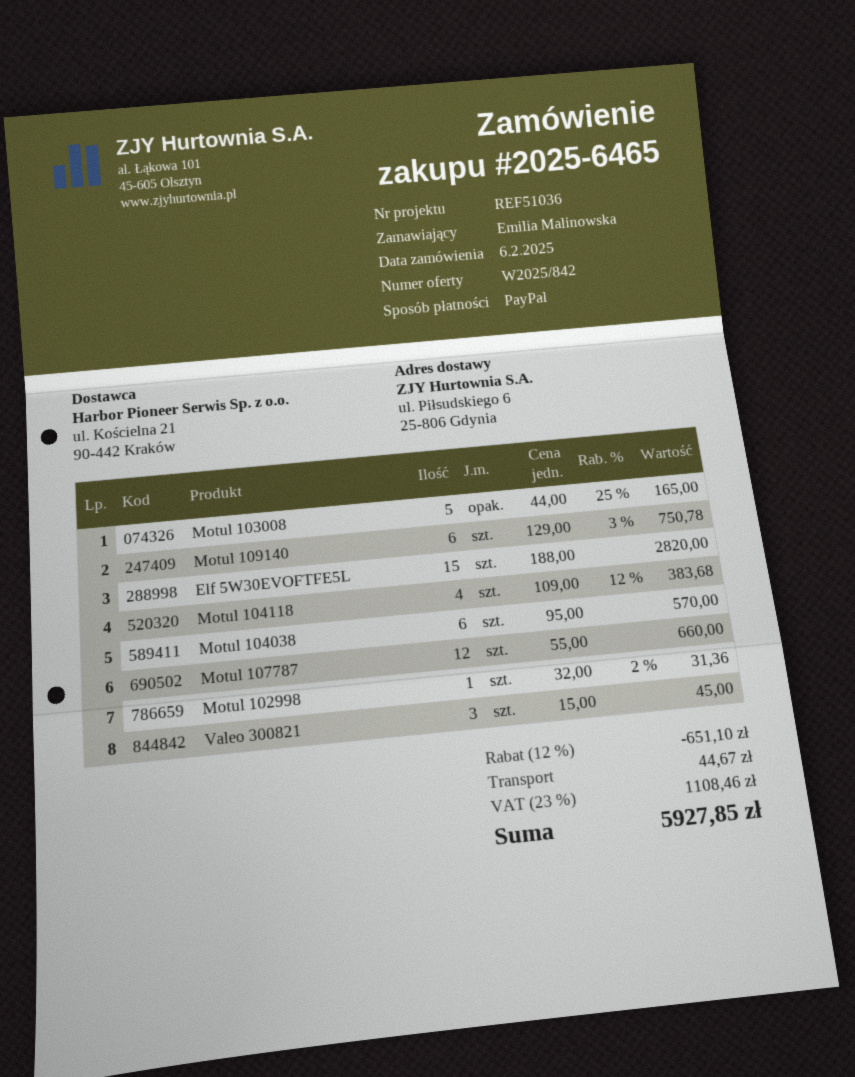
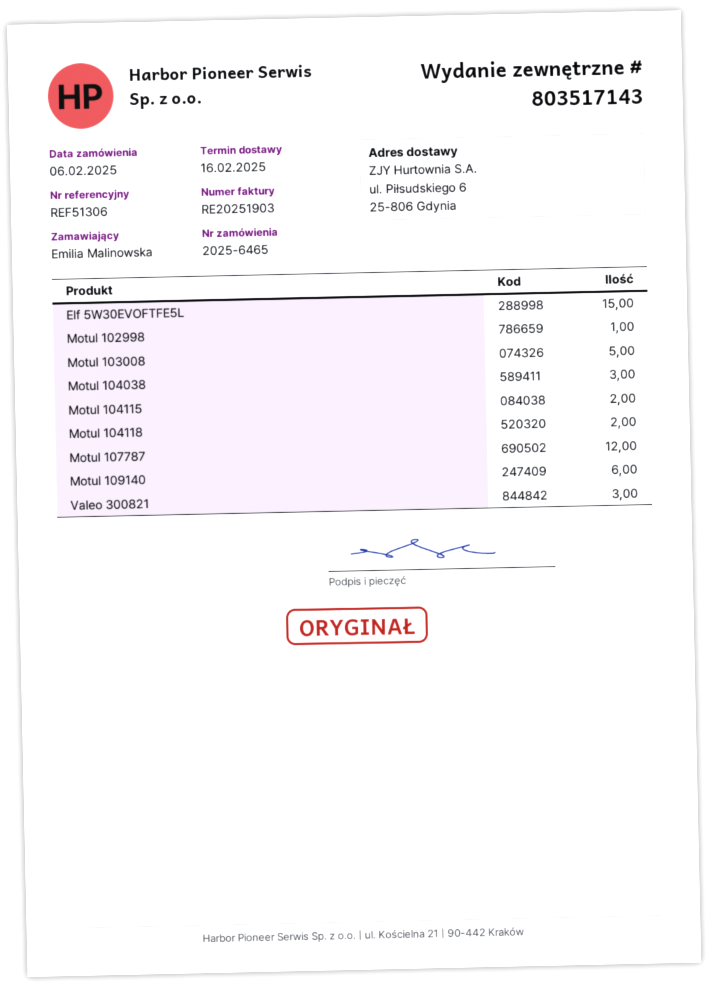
reference: REF51036 -> REF51306
Motul 104118: 4 -> 2
Motul 104038: 6 -> 3
Motul 104115: none -> 2

